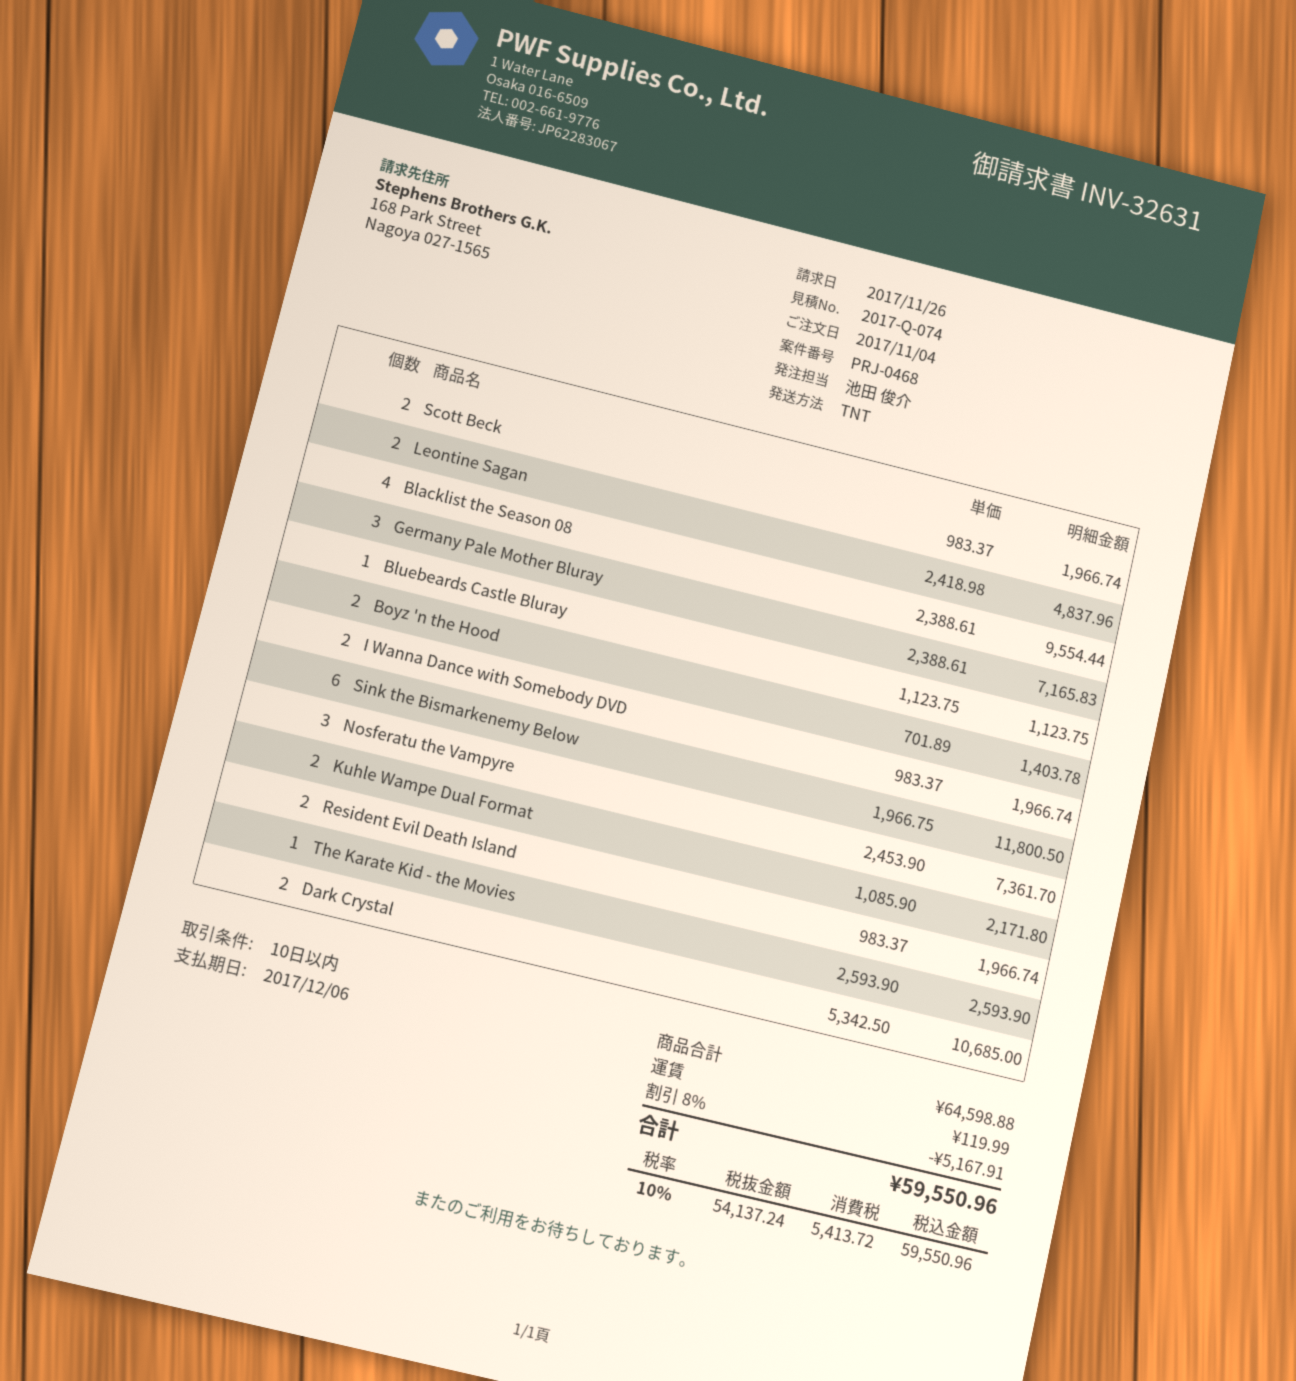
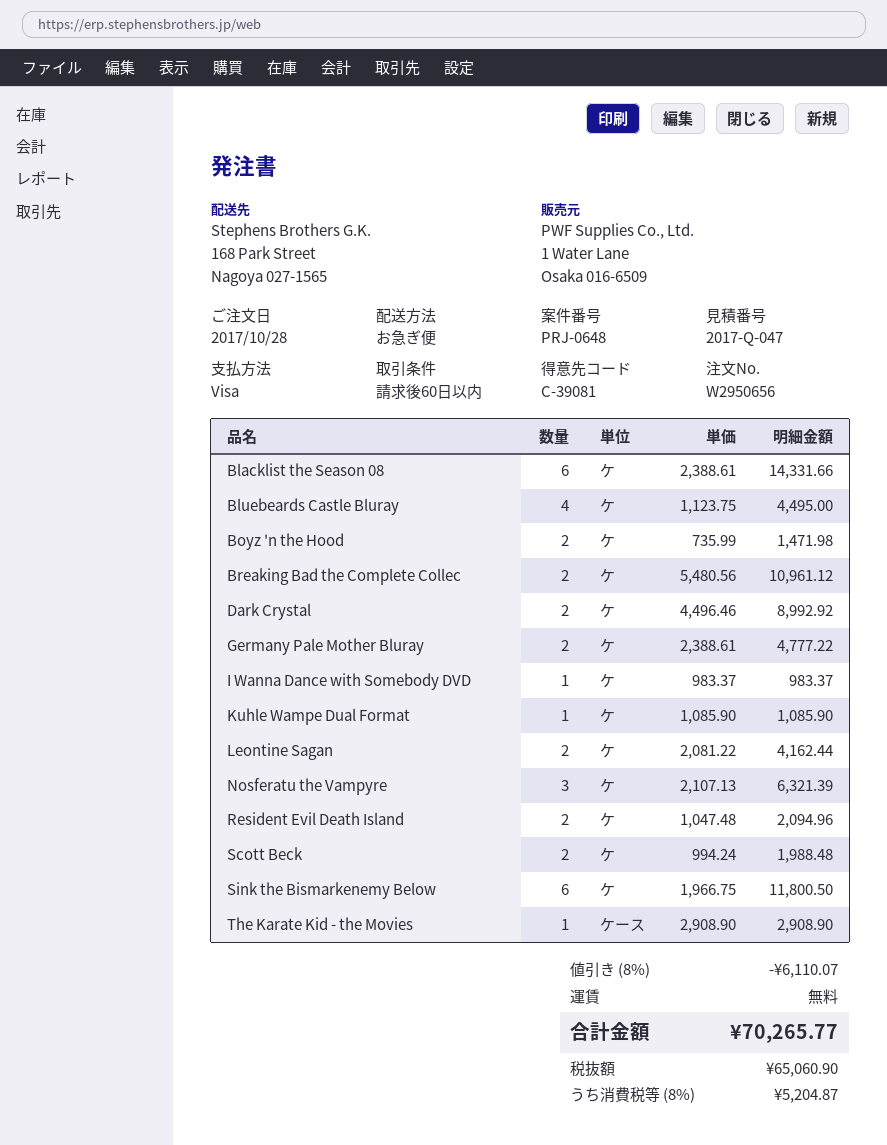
quote number: 2017-Q-074 -> 2017-Q-047
order date: 2017-11-04 -> 2017-10-28
payment terms: 10 days -> 60 days
reference: PRJ-0468 -> PRJ-0648
shipping method: TNT -> express
Scott Beck: 2 x 983.37 = 1966.74 -> 2 x 994.24 = 1988.48
Leontine Sagan: 2 x 2418.98 = 4837.96 -> 2 x 2081.22 = 4162.44
Blacklist the Season 08: 4 x 2388.61 = 9554.44 -> 6 x 2388.61 = 14331.66
Germany Pale Mother Bluray: 3 x 2388.61 = 7165.83 -> 2 x 2388.61 = 4777.22
Bluebeards Castle Bluray: 1 x 1123.75 = 1123.75 -> 4 x 1123.75 = 4495.00
Boyz 'n the Hood: 2 x 701.89 = 1403.78 -> 2 x 735.99 = 1471.98
I Wanna Dance with Somebody DVD: 2 x 983.37 = 1966.74 -> 1 x 983.37 = 983.37
Nosferatu the Vampyre: 3 x 2453.90 = 7361.70 -> 3 x 2107.13 = 6321.39
Kuhle Wampe Dual Format: 2 x 1085.90 = 2171.80 -> 1 x 1085.90 = 1085.90
Resident Evil Death Island: 2 x 983.37 = 1966.74 -> 2 x 1047.48 = 2094.96
The Karate Kid - the Movies: 1 x 2593.90 = 2593.90 -> 1 x 2908.90 = 2908.90
Dark Crystal: 2 x 5342.50 = 10685.00 -> 2 x 4496.46 = 8992.92
Breaking Bad the Complete Collec: none -> 2 x 5480.56 = 10961.12
discount: 8% = 5167.91 -> 8% = 6110.07
shipping: 119.99 -> 0.00
net: 54137.24 -> 65060.90
tax: 10% = 5413.72 -> 8% = 5204.87
total: 59550.96 -> 70265.77

